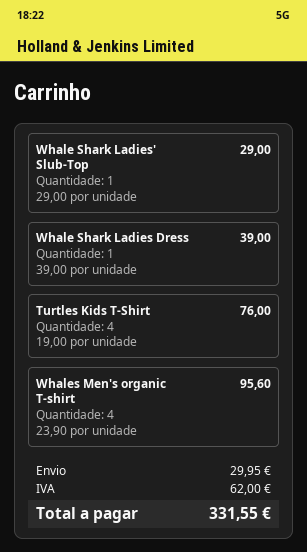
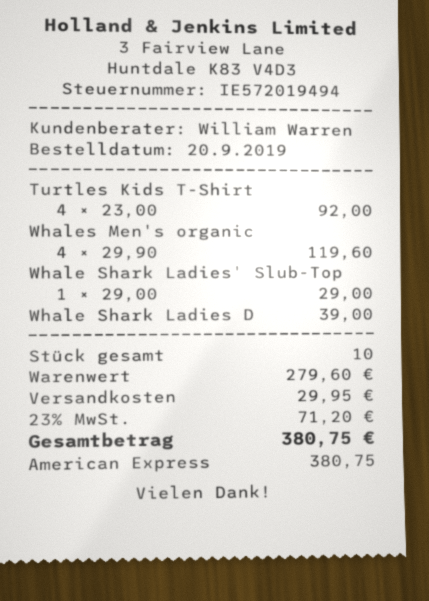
Turtles Kids T-Shirt: 4 x 19.00 = 76.00 -> 4 x 23.00 = 92.00
Whales Men's organic T-shirt: 4 x 23.90 = 95.60 -> 4 x 29.90 = 119.60
tax: 62.00 -> 71.20
total: 331.55 -> 380.75

